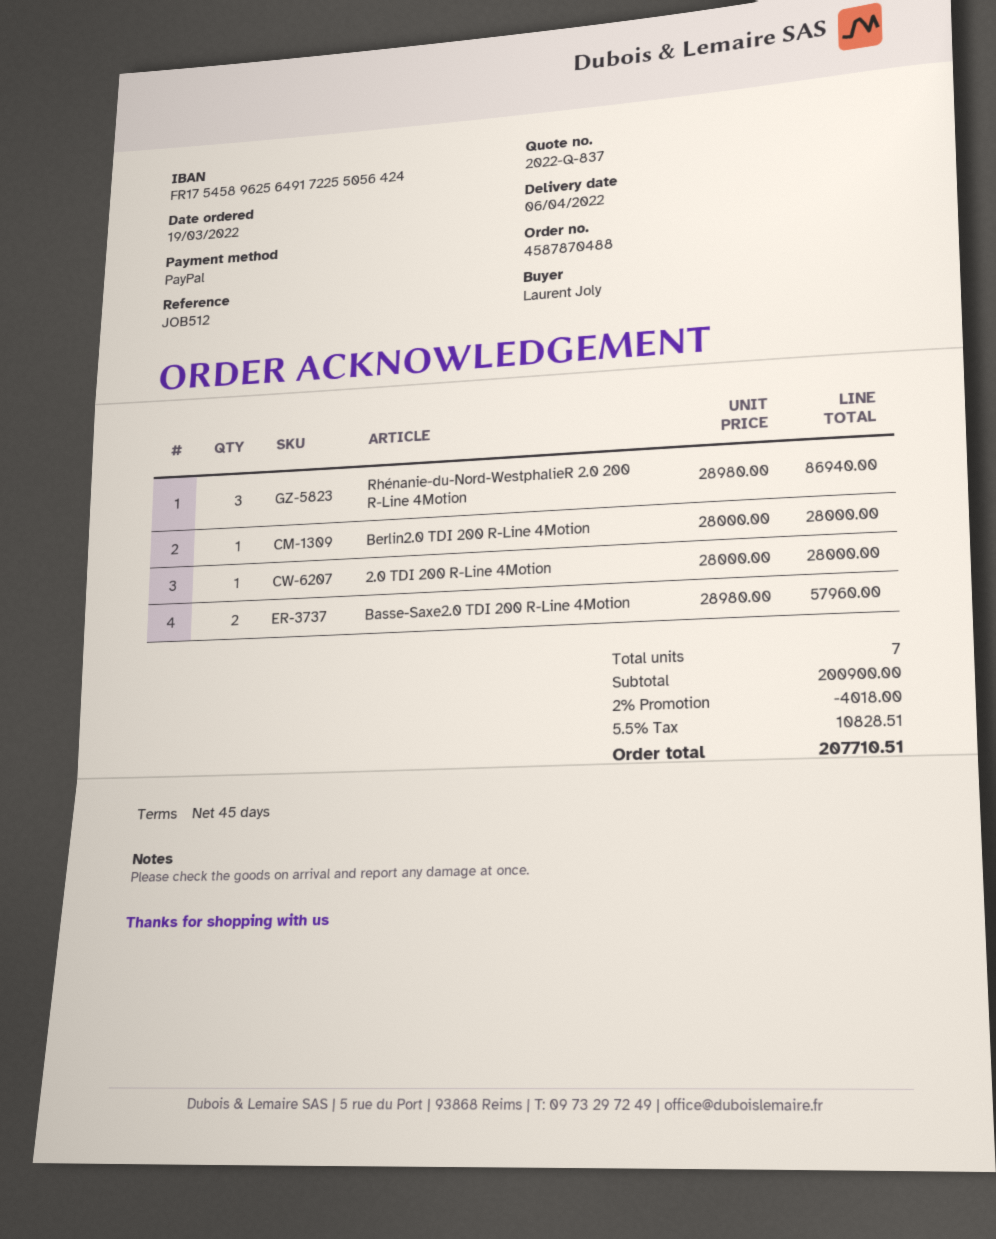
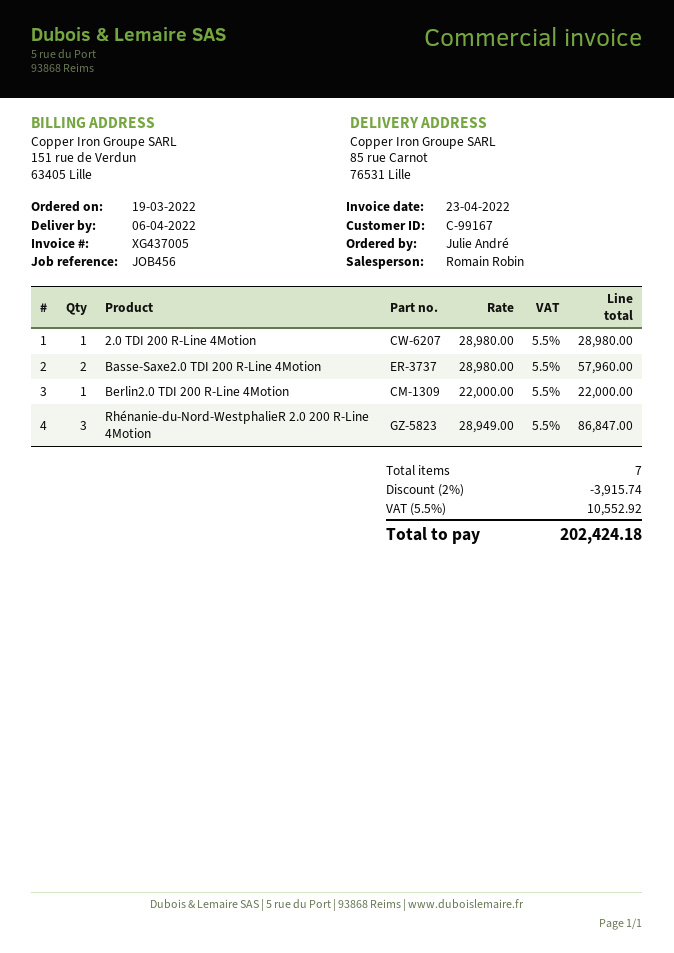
reference: JOB512 -> JOB456
ordered by: Laurent Joly -> Julie André
Rhénanie-du-Nord-WestphalieR 2.0 200 R-Line 4Motion: 3 x 28980.00 = 86940.00 -> 3 x 28949.00 = 86847.00
Berlin2.0 TDI 200 R-Line 4Motion: 1 x 28000.00 = 28000.00 -> 1 x 22000.00 = 22000.00
2.0 TDI 200 R-Line 4Motion: 1 x 28000.00 = 28000.00 -> 1 x 28980.00 = 28980.00
discount: 2% = 4018.00 -> 2% = 3915.74
tax: 5.5% = 10828.51 -> 5.5% = 10552.92
total: 207710.51 -> 202424.18

